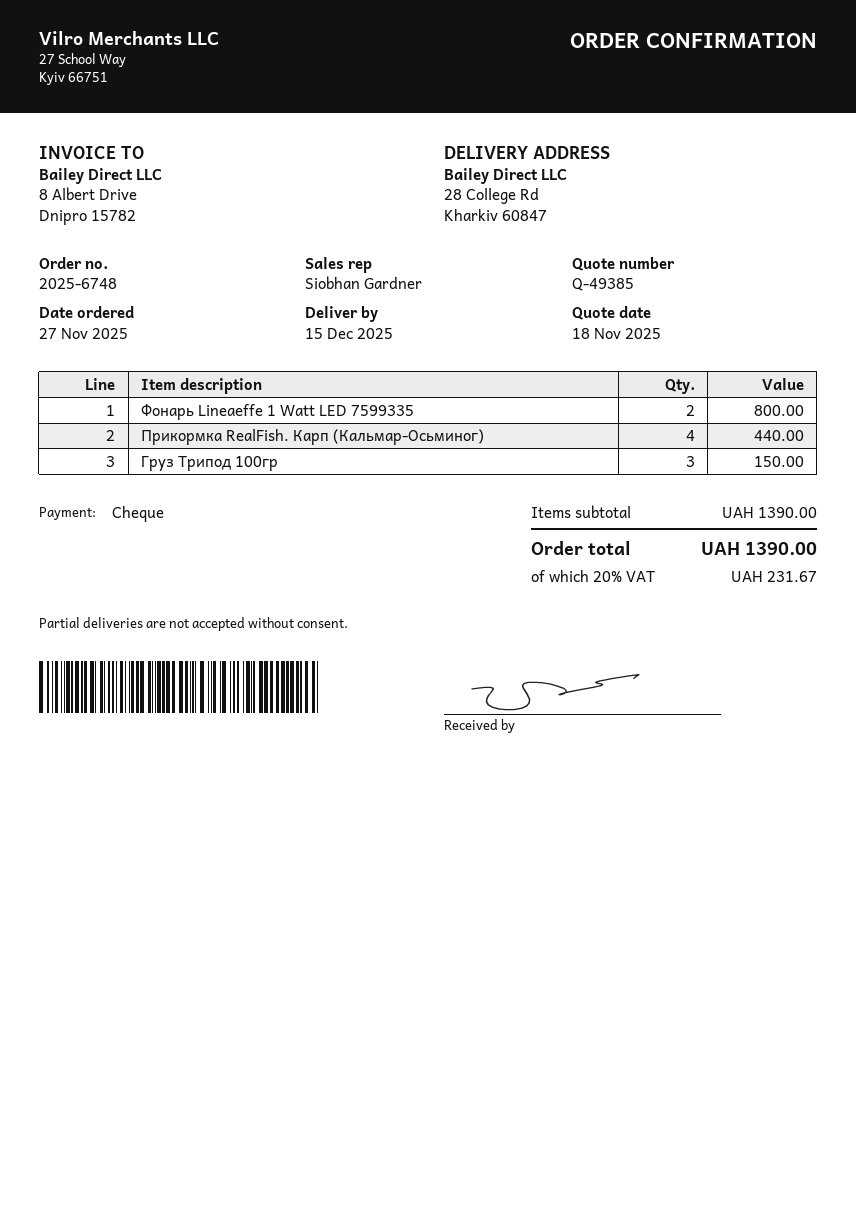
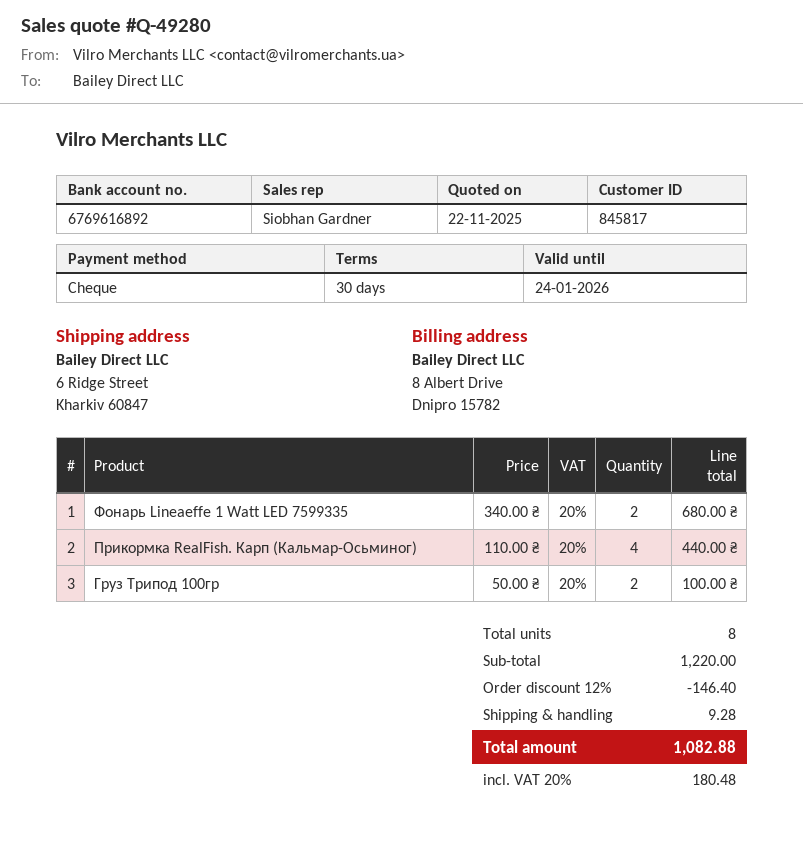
quote number: Q-49385 -> Q-49280
quote date: 2025-11-18 -> 2025-11-22
ship to: 28 College Rd, Kharkiv 60847 -> 6 Ridge Street, Kharkiv 60847
Фонарь Lineaeffe 1 Watt LED 7599335: 2 for 800.00 -> 2 for 680.00
Груз Трипод 100гр: 3 for 150.00 -> 2 for 100.00
subtotal: 1390.00 -> 1220.00
discount: none -> 12% = 146.40
shipping: none -> 9.28
tax: 20% = 231.67 -> 20% = 180.48
total: 1390.00 -> 1082.88

